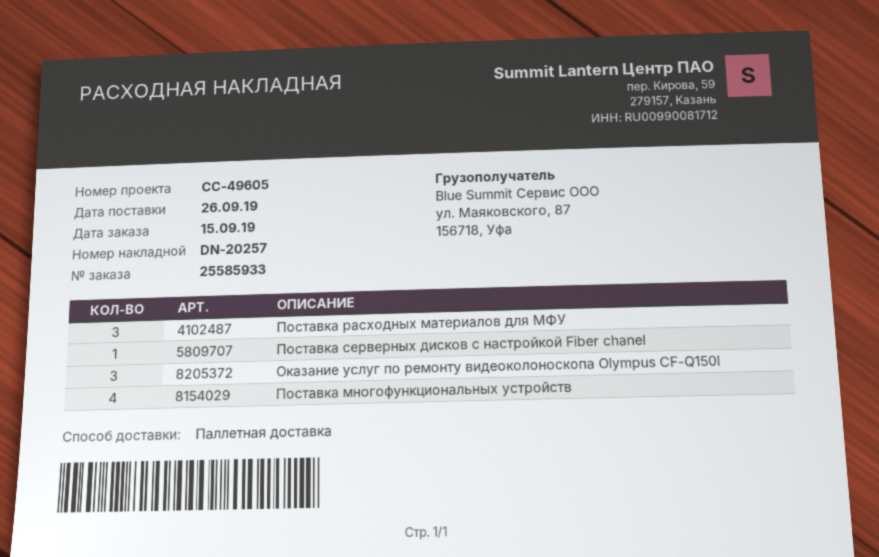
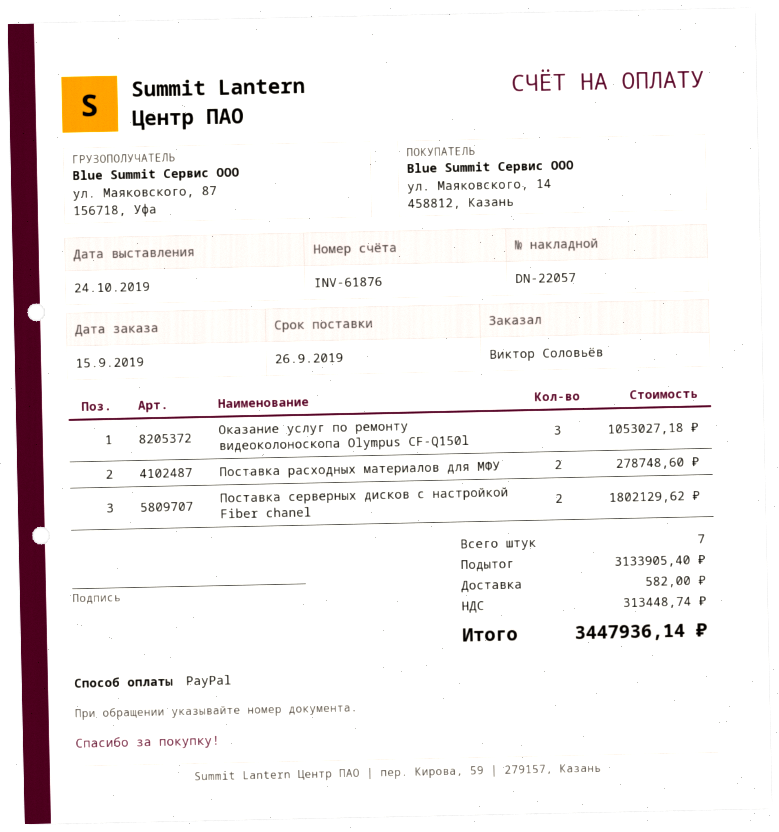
delivery note number: DN-20257 -> DN-22057
Поставка расходных материалов для МФУ: 3 -> 2
Поставка серверных дисков с настройкой Fiber chanel: 1 -> 2
Поставка многофункциональных устройств: 4 -> none

